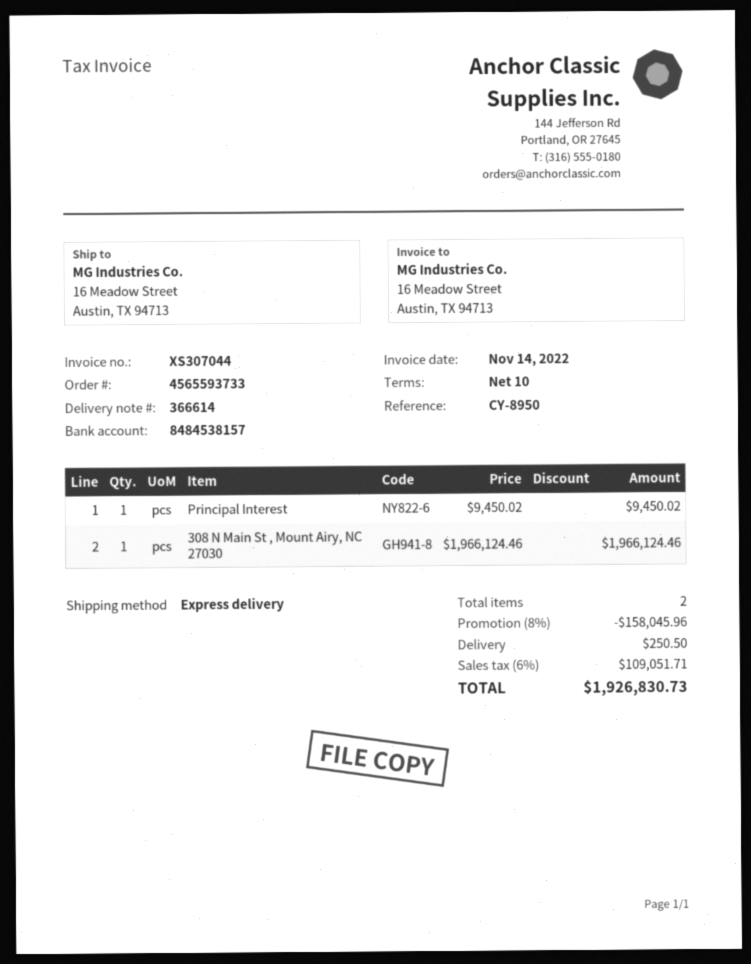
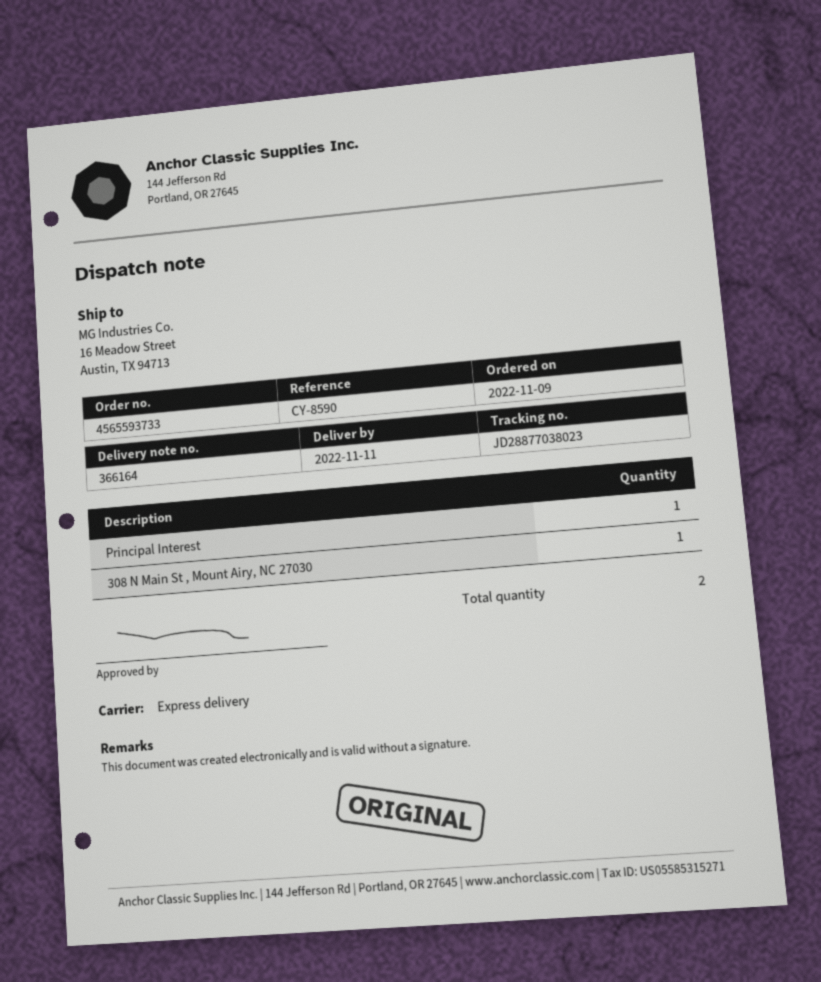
delivery note number: 366614 -> 366164
reference: CY-8950 -> CY-8590

